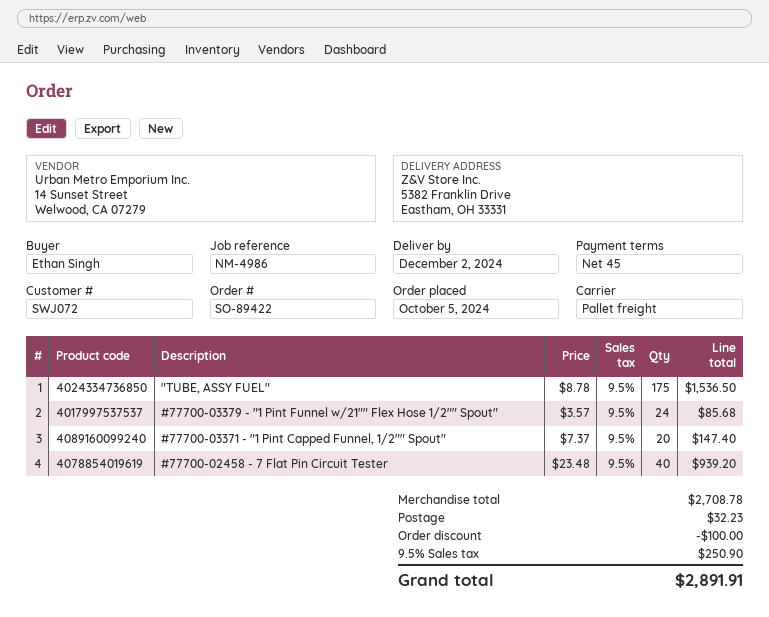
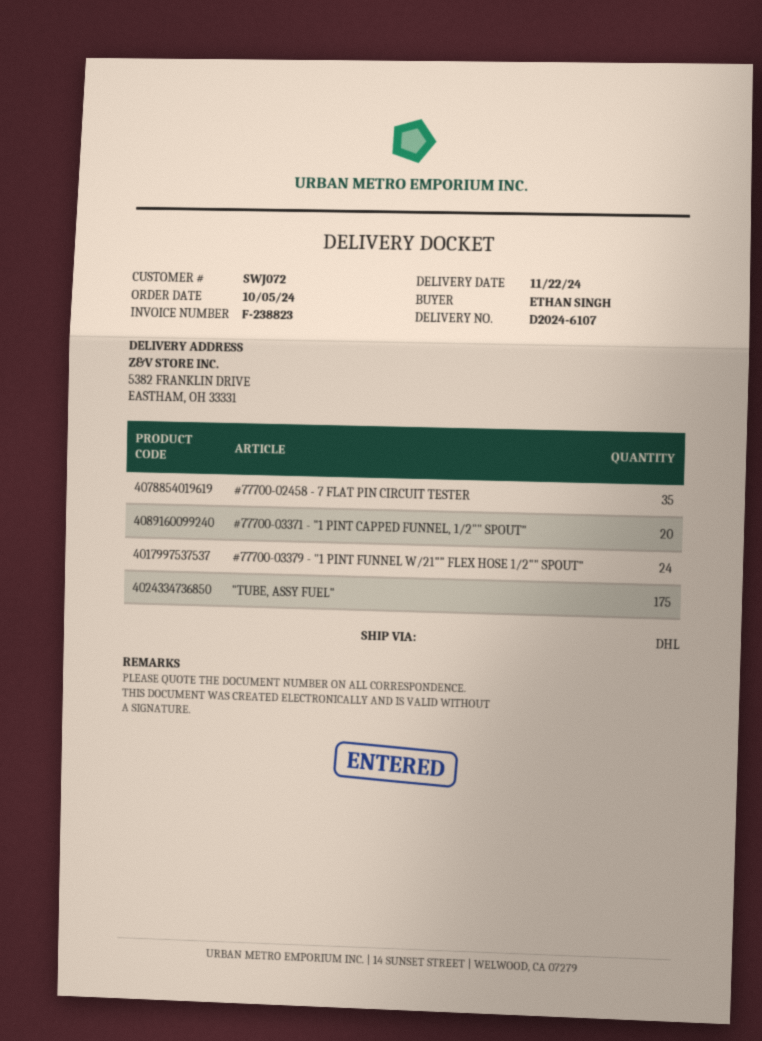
delivery date: 2024-12-02 -> 2024-11-22
shipping method: pallet freight -> DHL
#77700-02458 - 7 Flat Pin Circuit Tester: 40 -> 35

